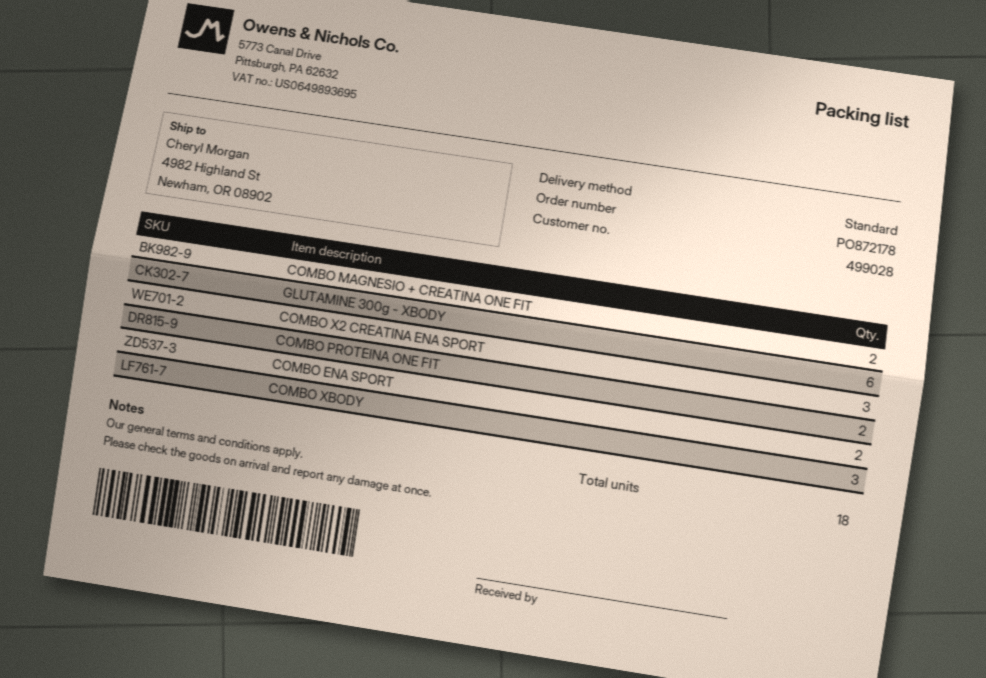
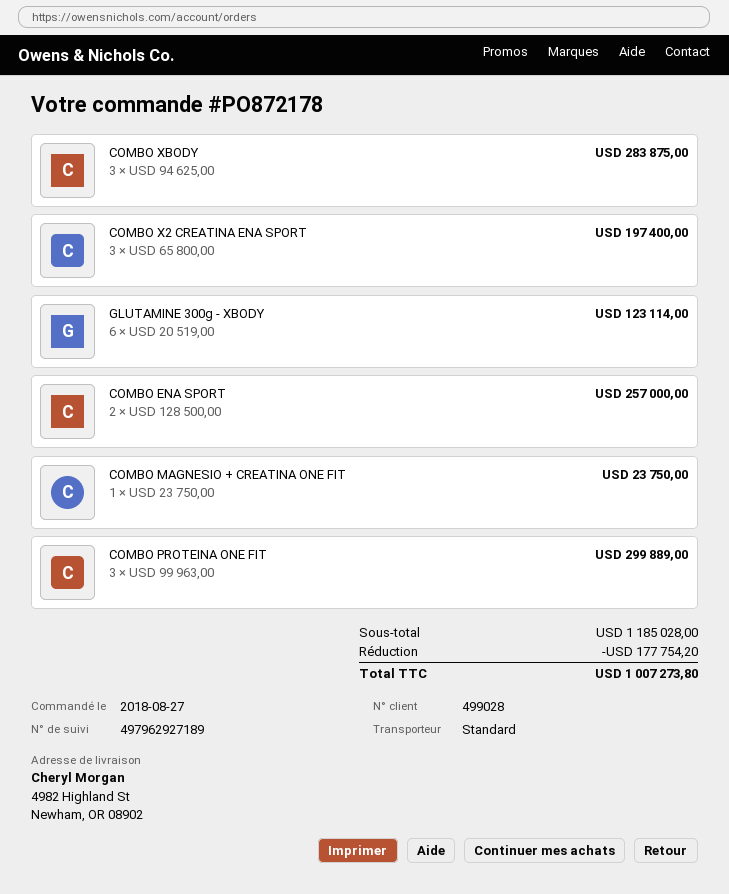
COMBO MAGNESIO + CREATINA ONE FIT: 2 -> 1
COMBO PROTEINA ONE FIT: 2 -> 3

